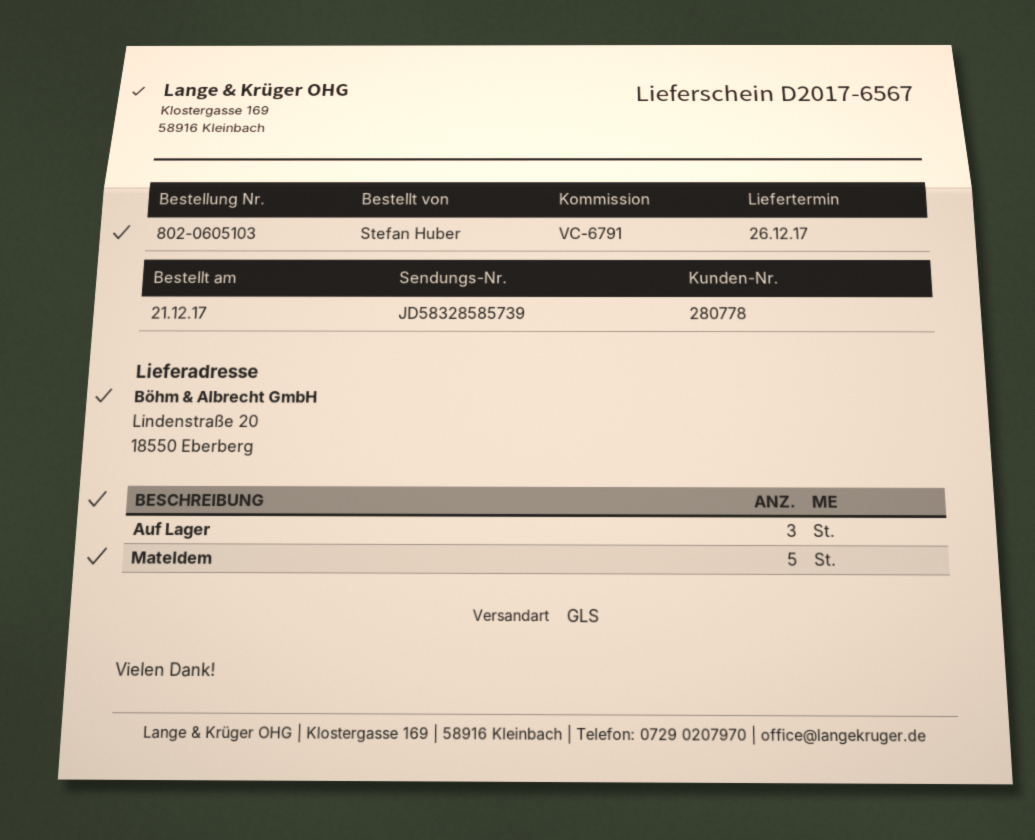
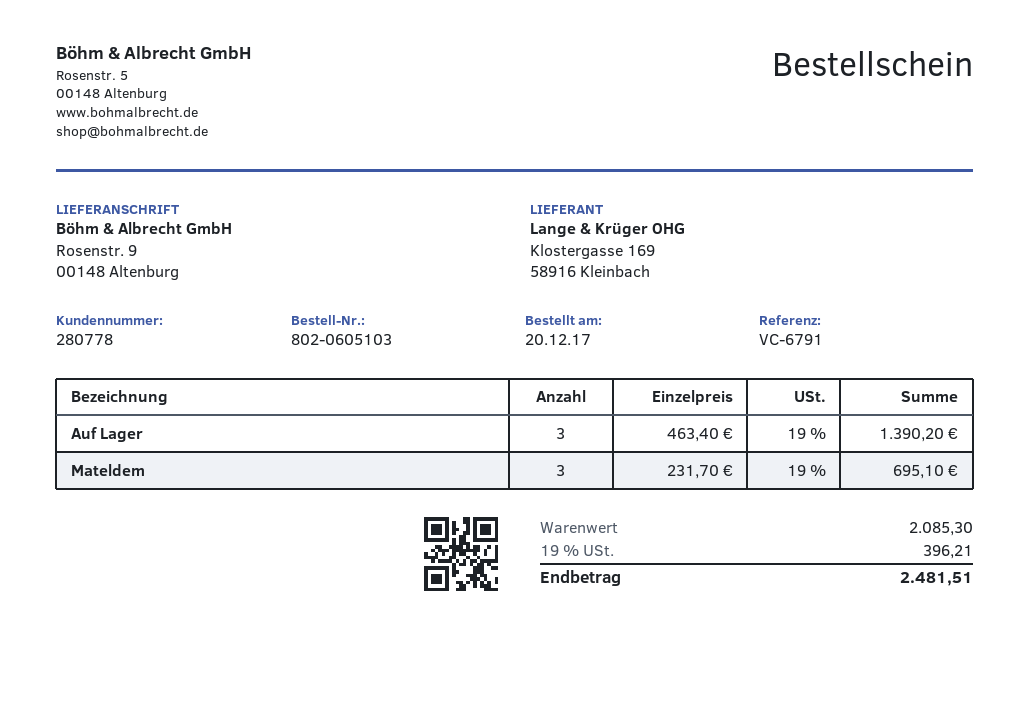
order date: 2017-12-21 -> 2017-12-20
ship to: Lindenstraße 20, 18550 Eberberg -> Rosenstr. 9, 00148 Altenburg
Mateldem: 5 -> 3

